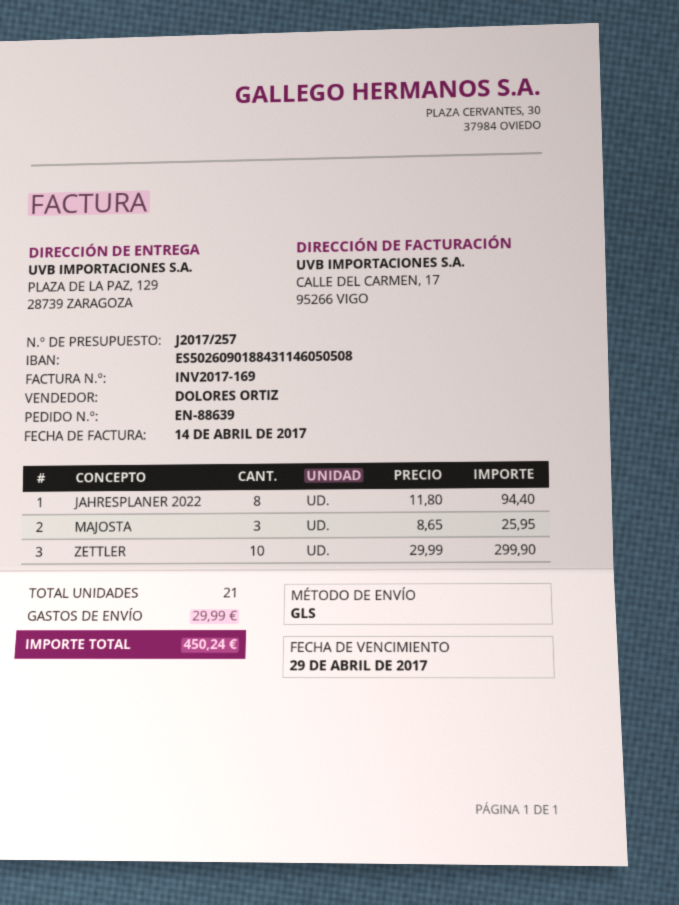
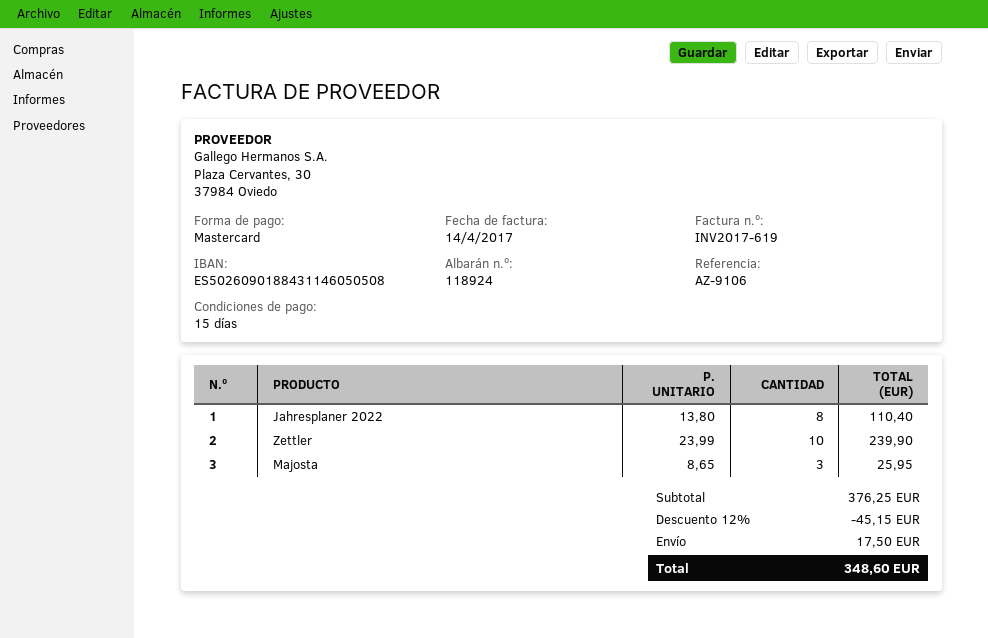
invoice number: INV2017-169 -> INV2017-619
JAHRESPLANER 2022: 8 x 11.80 = 94.40 -> 8 x 13.80 = 110.40
ZETTLER: 10 x 29.99 = 299.90 -> 10 x 23.99 = 239.90
discount: none -> 12% = 45.15
shipping: 29.99 -> 17.50
total: 450.24 -> 348.60

